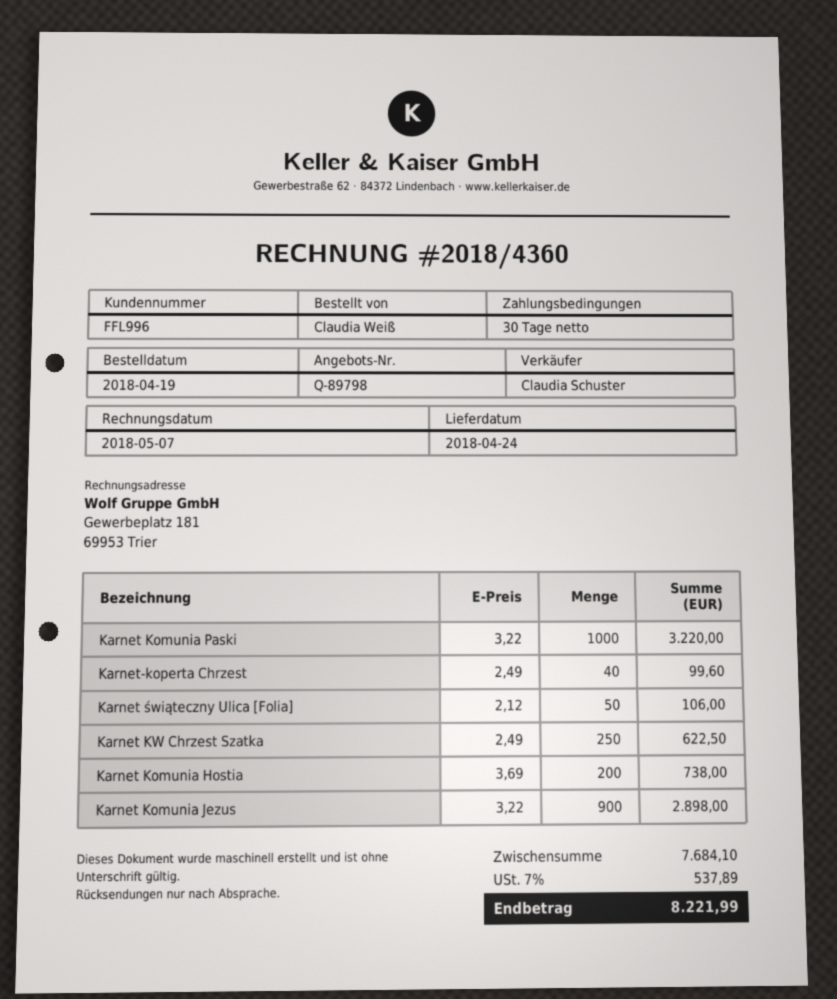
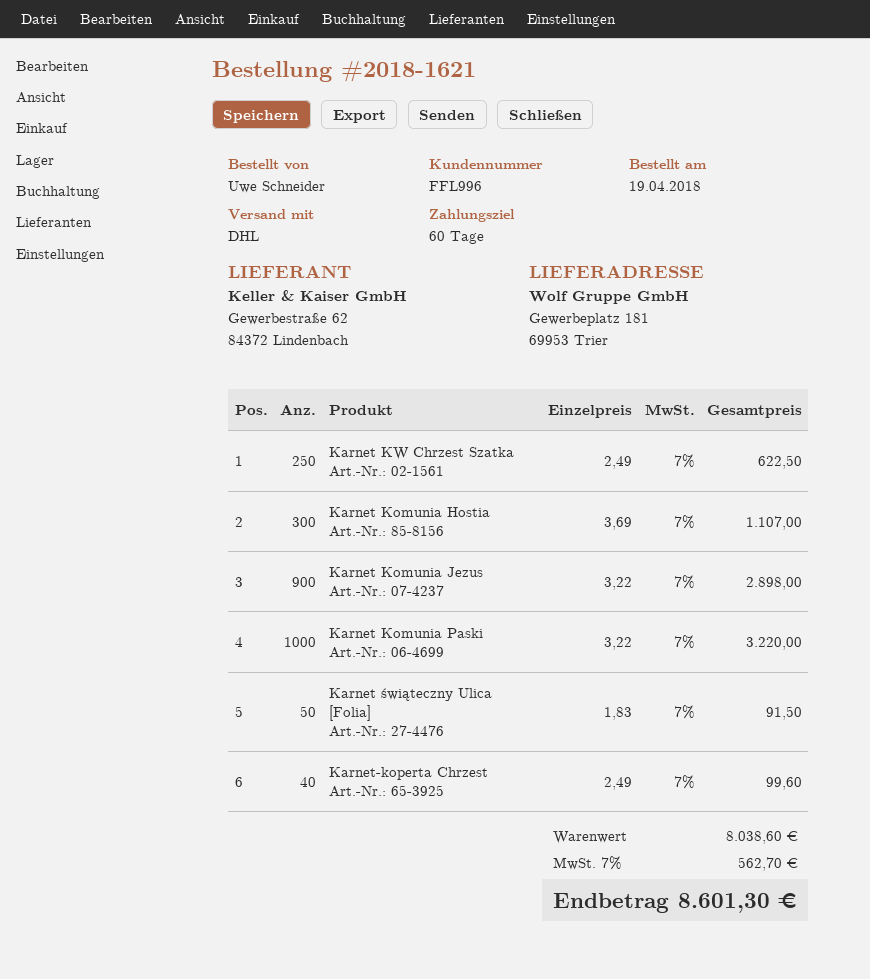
payment terms: 30 days -> 60 days
ordered by: Claudia Weiß -> Uwe Schneider
Karnet świąteczny Ulica [Folia]: 50 x 2.12 = 106.00 -> 50 x 1.83 = 91.50
Karnet Komunia Hostia: 200 x 3.69 = 738.00 -> 300 x 3.69 = 1107.00
subtotal: 7684.10 -> 8038.60
tax: 7% = 537.89 -> 7% = 562.70
total: 8221.99 -> 8601.30

